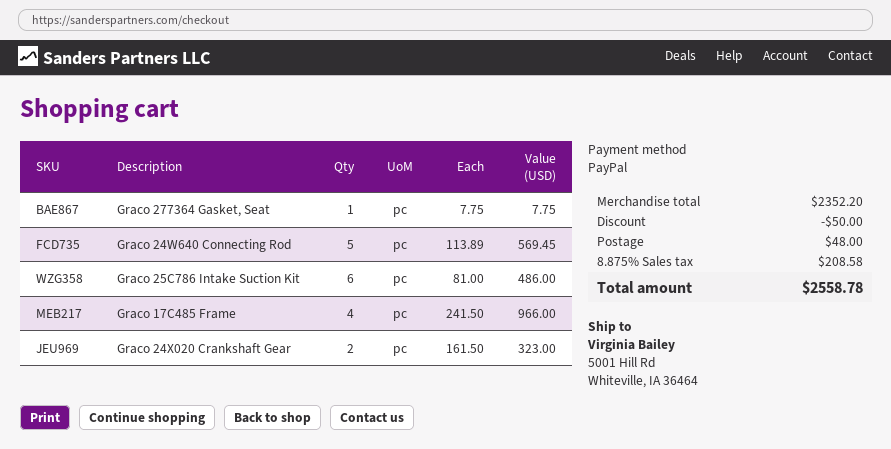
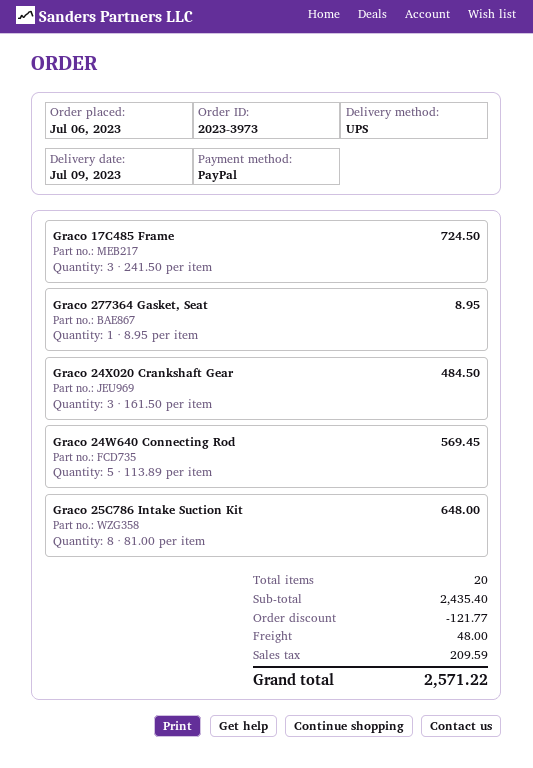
Graco 277364 Gasket, Seat: 1 x 7.75 = 7.75 -> 1 x 8.95 = 8.95
Graco 25C786 Intake Suction Kit: 6 x 81.00 = 486.00 -> 8 x 81.00 = 648.00
Graco 17C485 Frame: 4 x 241.50 = 966.00 -> 3 x 241.50 = 724.50
Graco 24X020 Crankshaft Gear: 2 x 161.50 = 323.00 -> 3 x 161.50 = 484.50
subtotal: 2352.20 -> 2435.40
discount: 50.00 -> 121.77
tax: 208.58 -> 209.59
total: 2558.78 -> 2571.22

